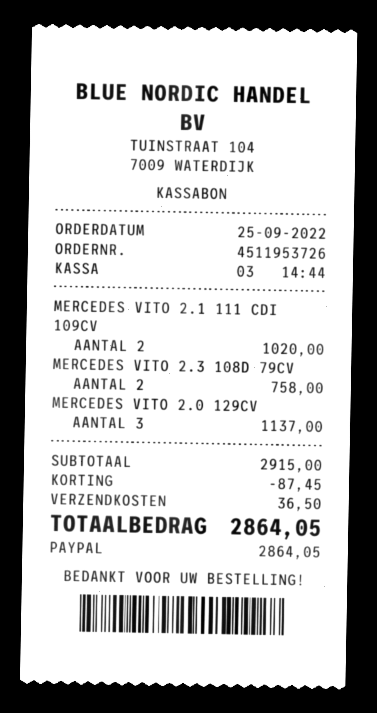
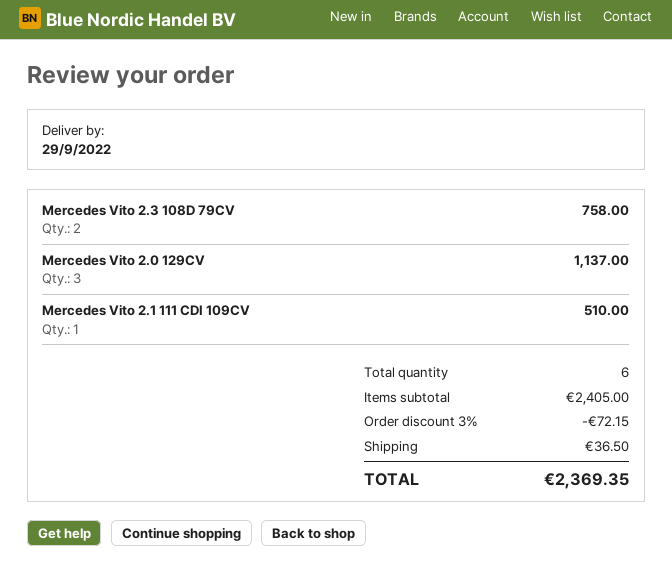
MERCEDES VITO 2.1 111 CDI 109CV: 2 for 1020.00 -> 1 for 510.00
subtotal: 2915.00 -> 2405.00
discount: 87.45 -> 72.15
total: 2864.05 -> 2369.35

